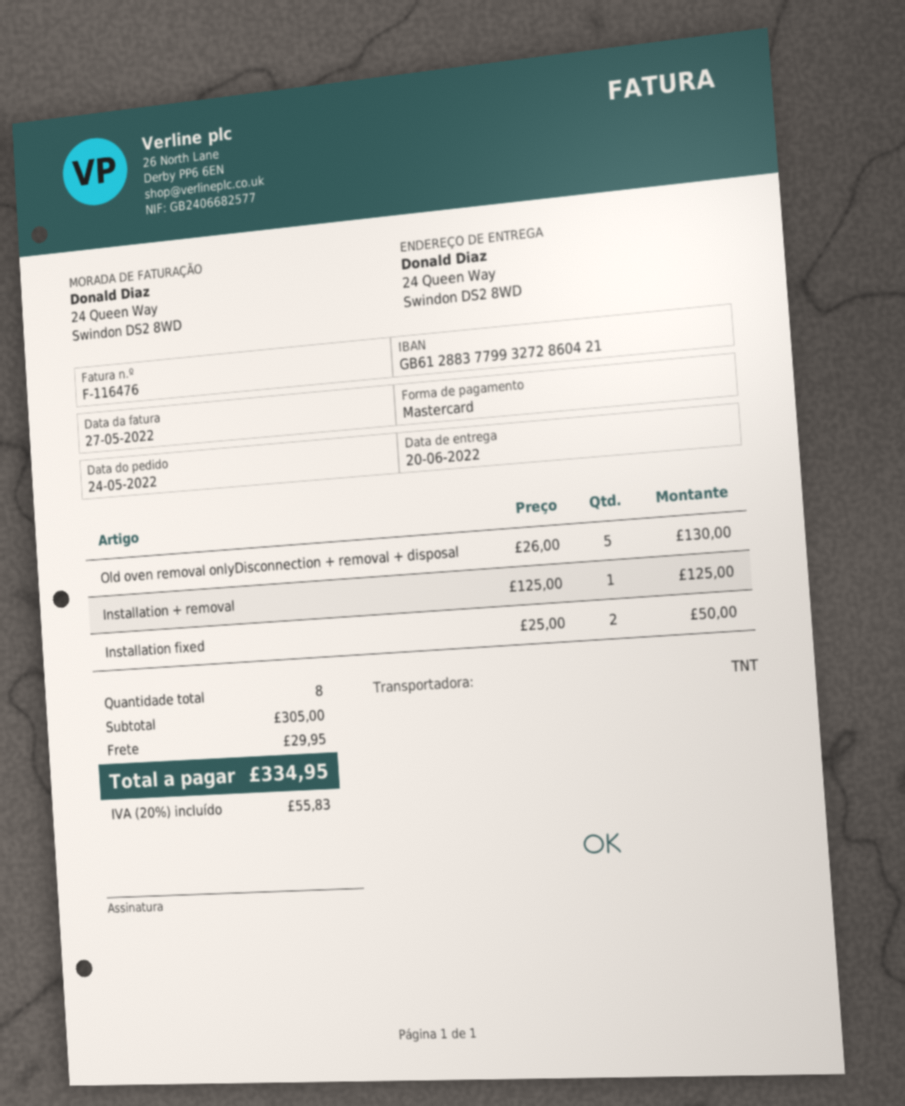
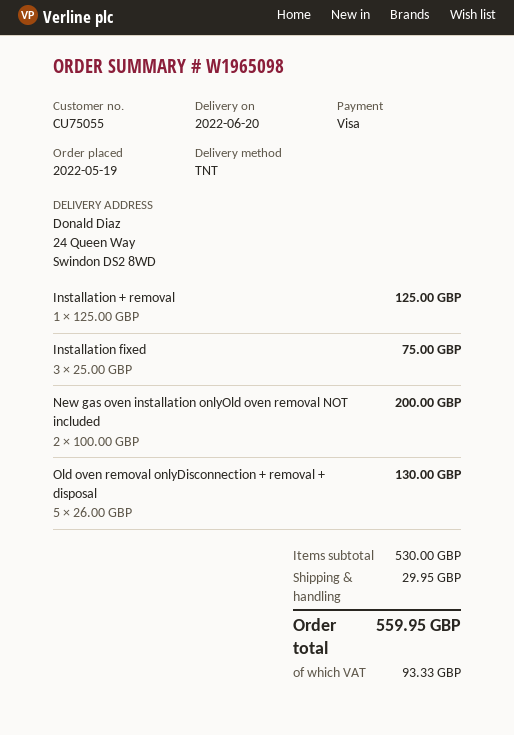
order date: 2022-05-24 -> 2022-05-19
payment method: Mastercard -> Visa
Installation fixed: 2 x 25.00 = 50.00 -> 3 x 25.00 = 75.00
New gas oven installation onlyOld oven removal NOT included: none -> 2 x 100.00 = 200.00
subtotal: 305.00 -> 530.00
tax: 55.83 -> 93.33
total: 334.95 -> 559.95

